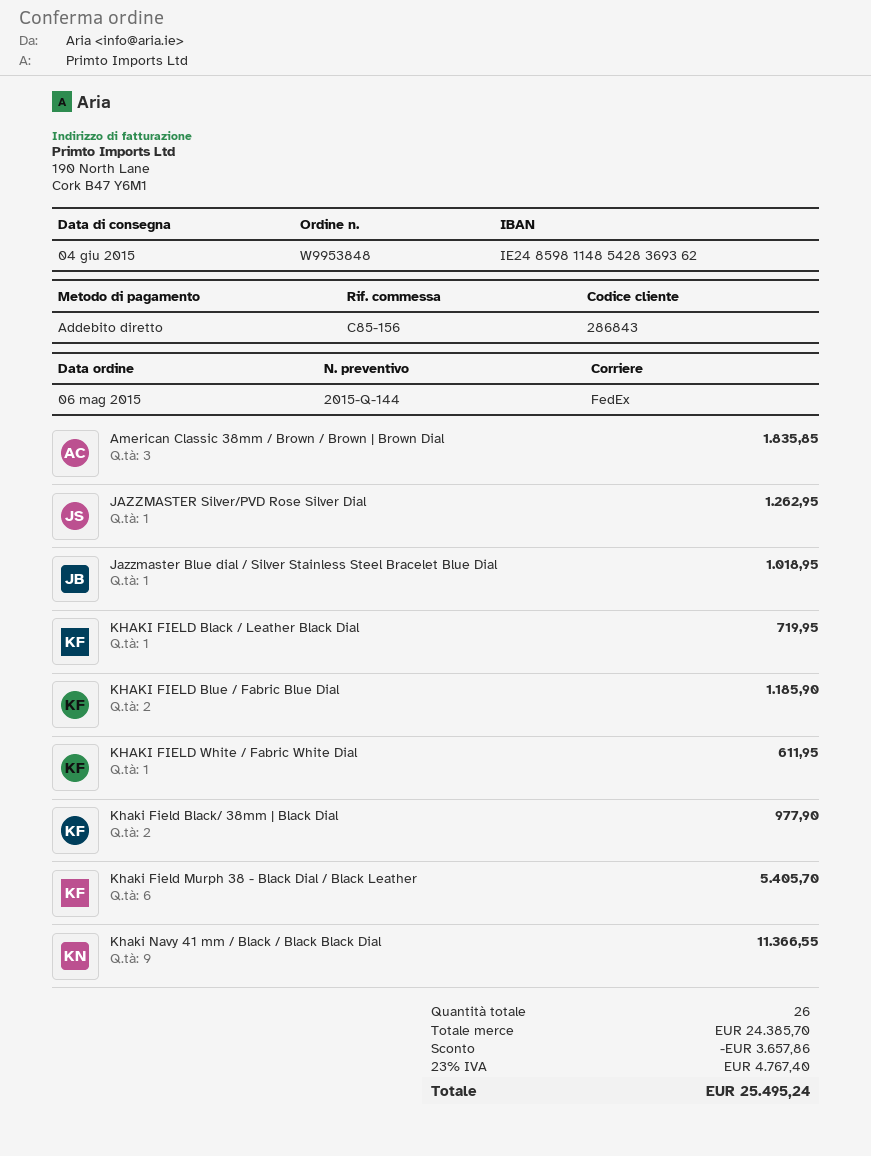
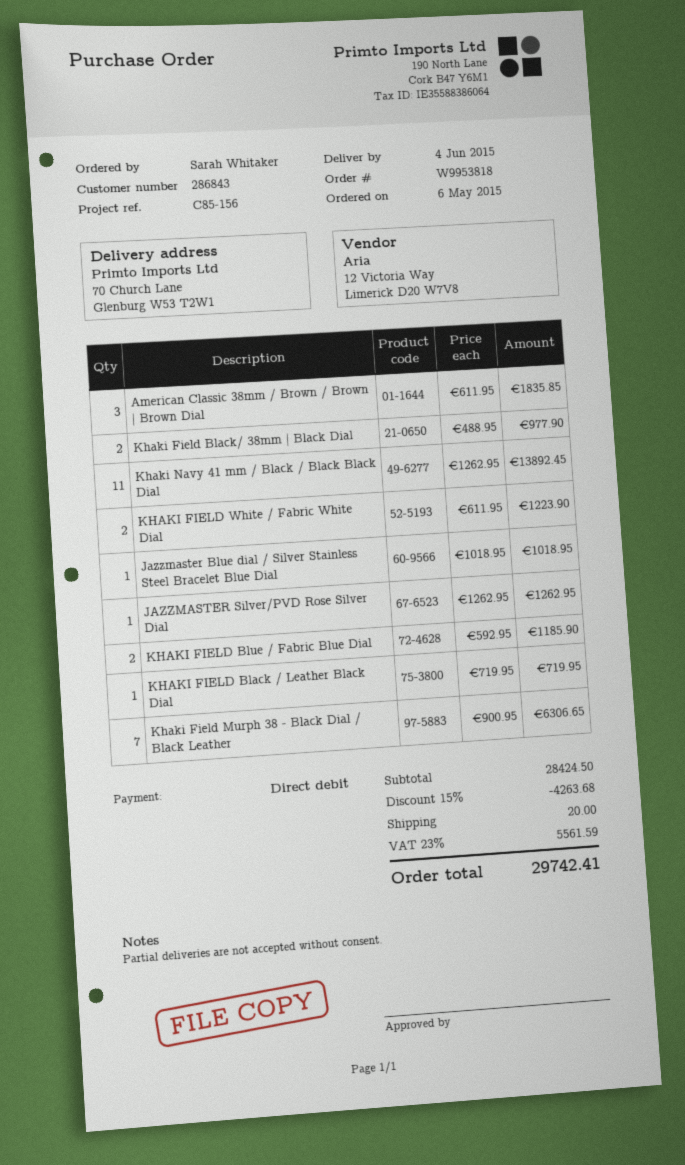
order number: W9953848 -> W9953818
KHAKI FIELD White / Fabric White Dial: 1 for 611.95 -> 2 for 1223.90
Khaki Field Murph 38 - Black Dial / Black Leather: 6 for 5405.70 -> 7 for 6306.65
Khaki Navy 41 mm / Black / Black Black Dial: 9 for 11366.55 -> 11 for 13892.45
subtotal: 24385.70 -> 28424.50
discount: 3657.86 -> 4263.68
shipping: none -> 20.00
tax: 23% = 4767.40 -> 23% = 5561.59
total: 25495.24 -> 29742.41

